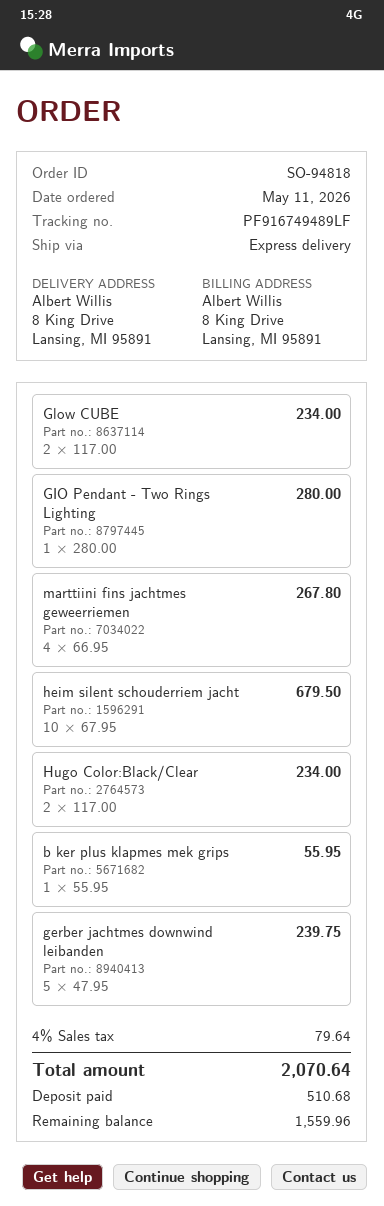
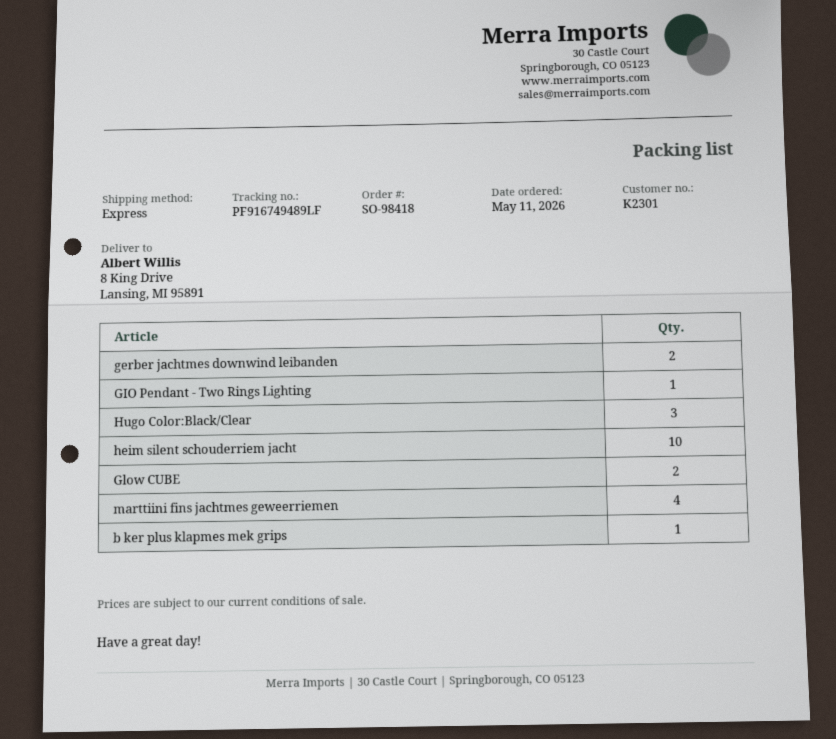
order number: SO-94818 -> SO-98418
Hugo Color:Black/Clear: 2 -> 3
gerber jachtmes downwind leibanden: 5 -> 2

